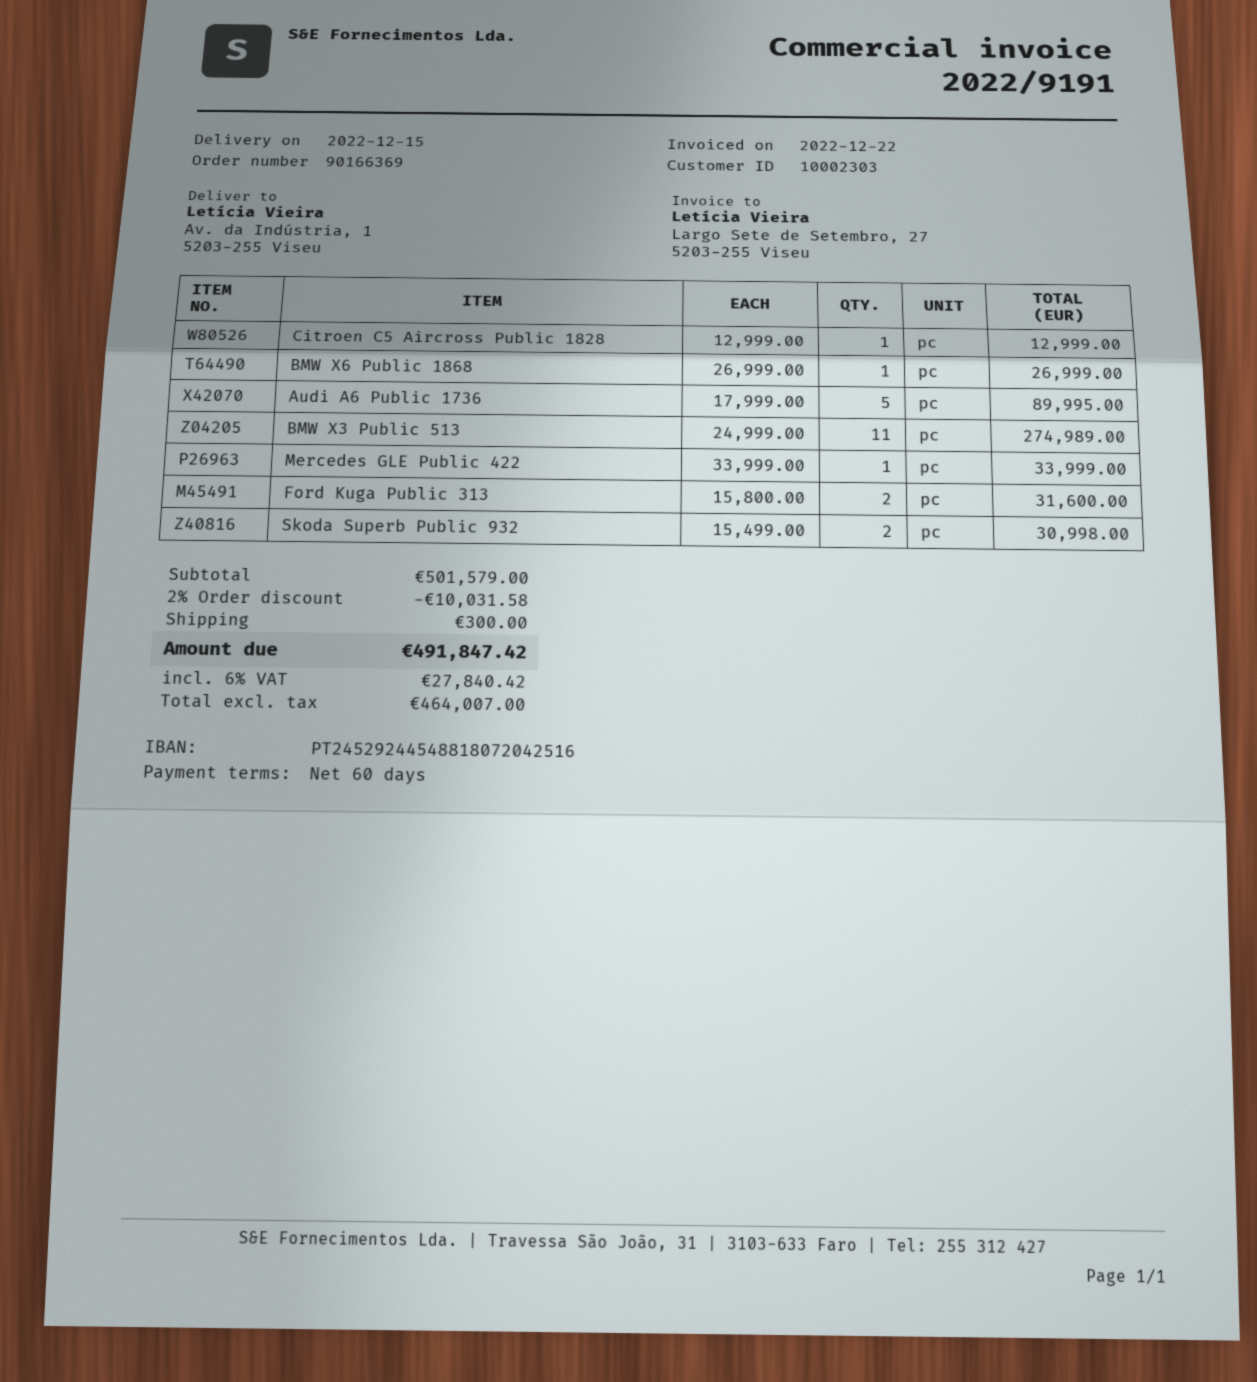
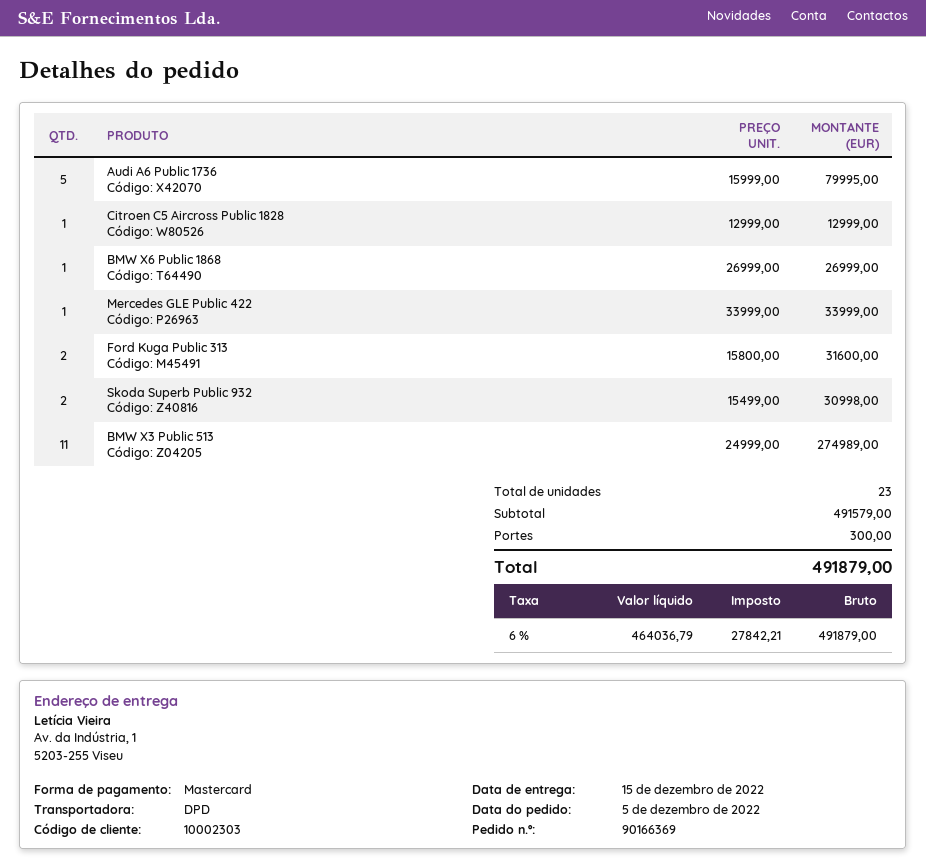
Audi A6 Public 1736: 5 x 17999.00 = 89995.00 -> 5 x 15999.00 = 79995.00
subtotal: 501579.00 -> 491579.00
discount: 2% = 10031.58 -> none
net: 464007.00 -> 464036.79
tax: 6% = 27840.42 -> 6% = 27842.21
total: 491847.42 -> 491879.00

